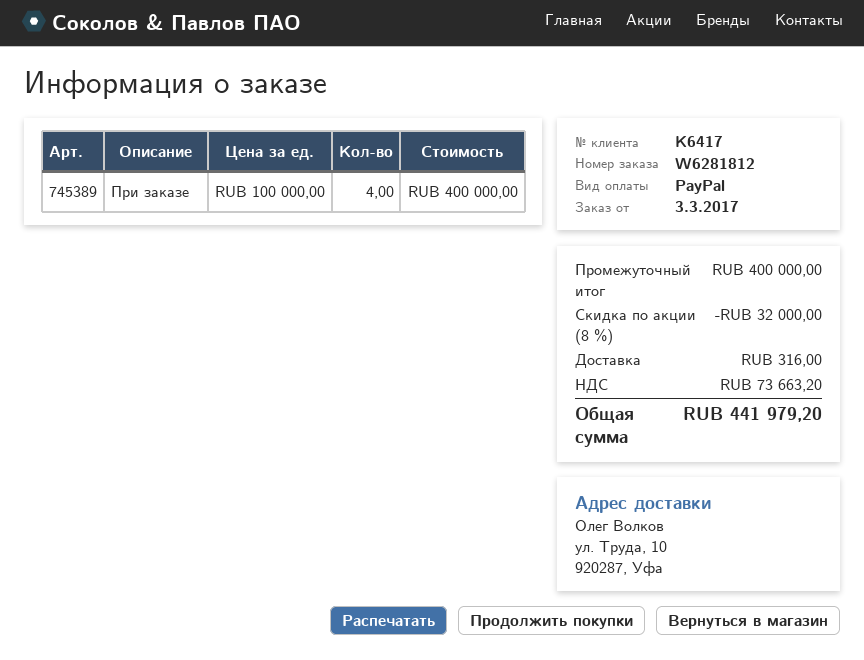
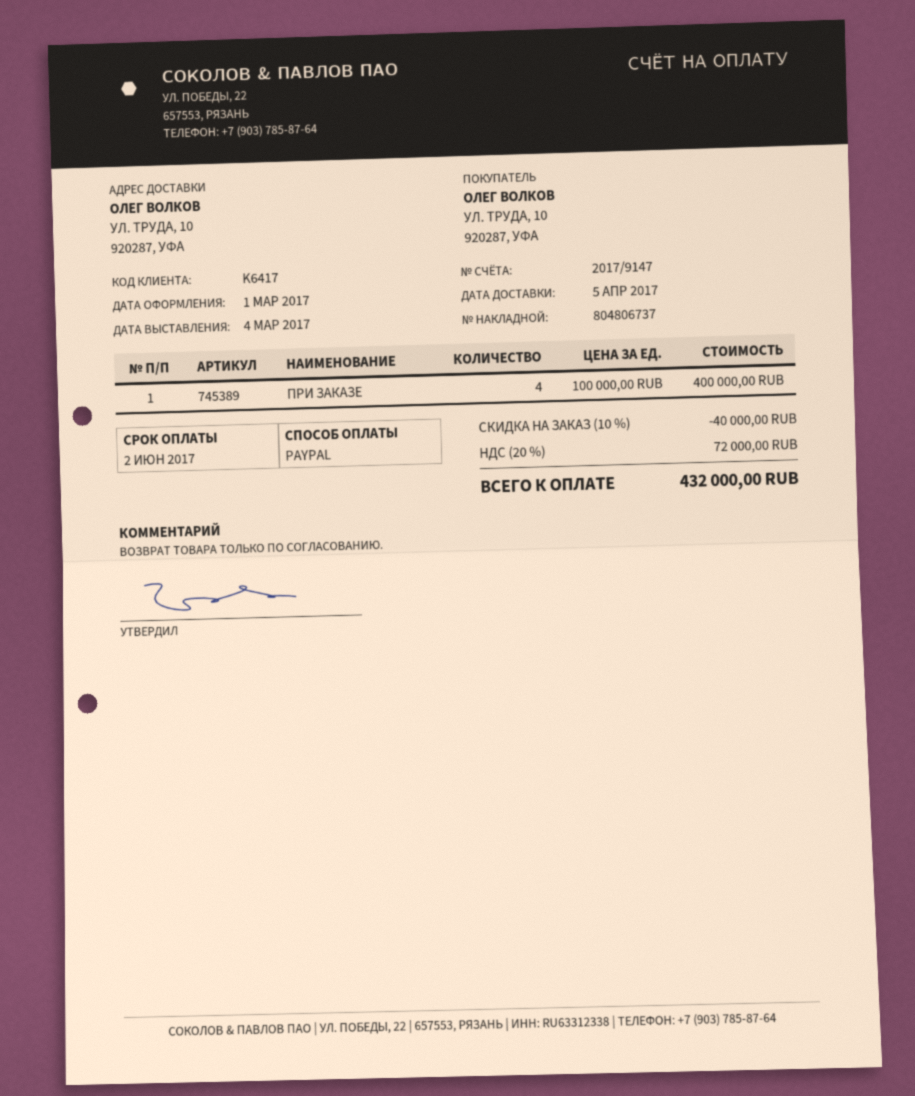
order date: 2017-03-03 -> 2017-03-01
discount: 8% = 32000.00 -> 10% = 40000.00
shipping: 316.00 -> none
tax: 73663.20 -> 72000.00
total: 441979.20 -> 432000.00

